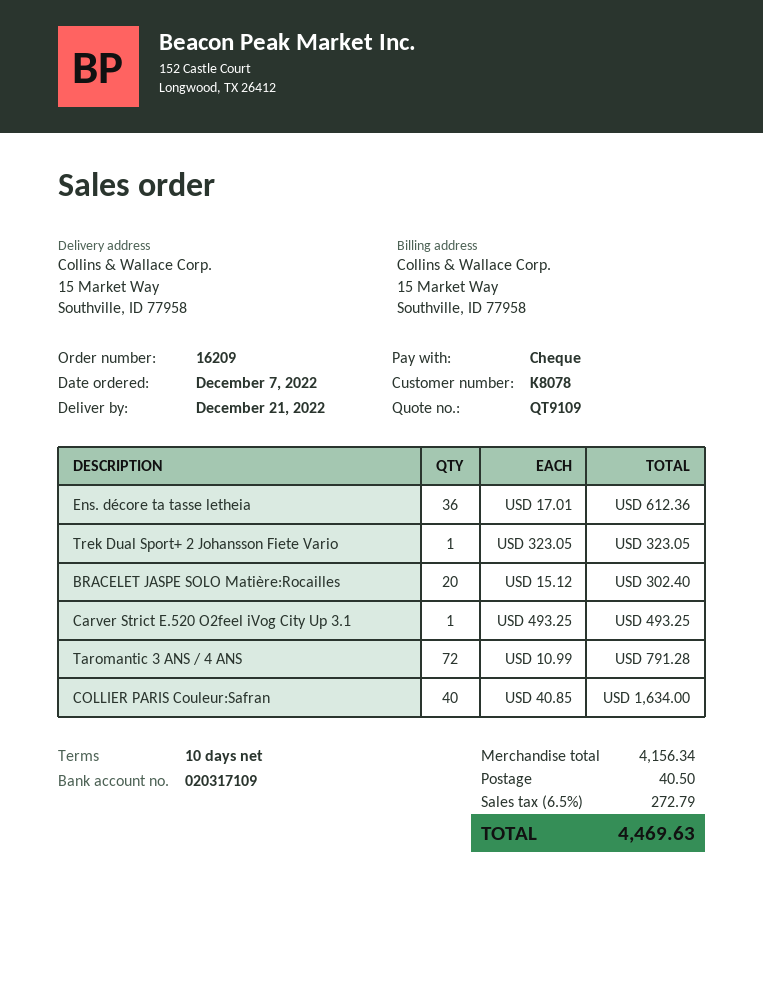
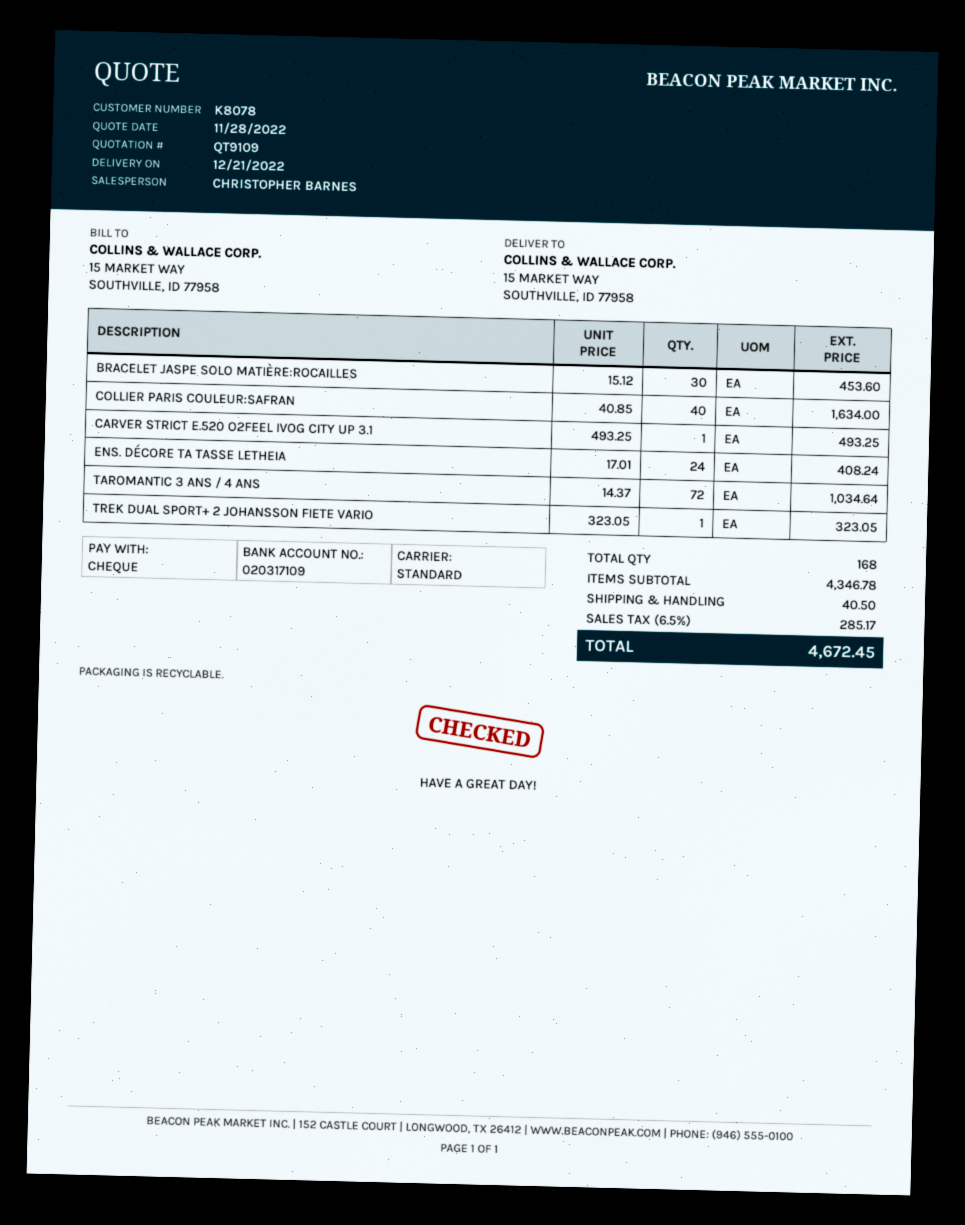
Ens. décore ta tasse letheia: 36 x 17.01 = 612.36 -> 24 x 17.01 = 408.24
BRACELET JASPE SOLO Matière:Rocailles: 20 x 15.12 = 302.40 -> 30 x 15.12 = 453.60
Taromantic 3 ANS / 4 ANS: 72 x 10.99 = 791.28 -> 72 x 14.37 = 1034.64
subtotal: 4156.34 -> 4346.78
tax: 6.5% = 272.79 -> 6.5% = 285.17
total: 4469.63 -> 4672.45

